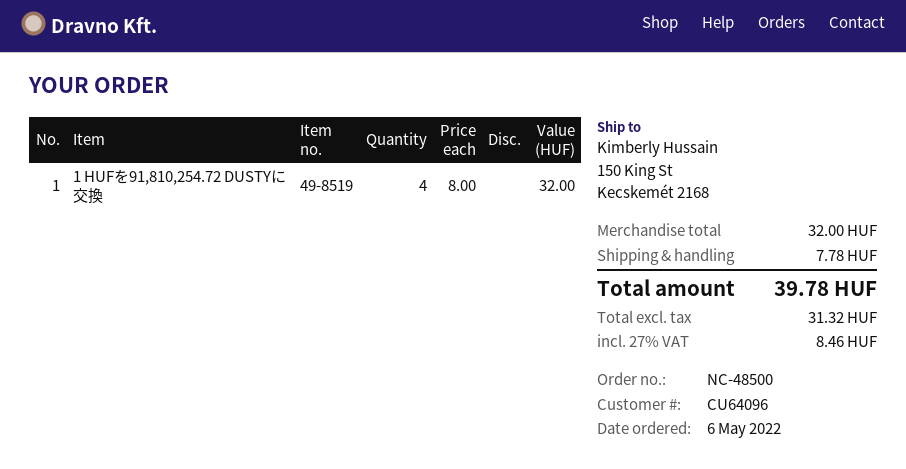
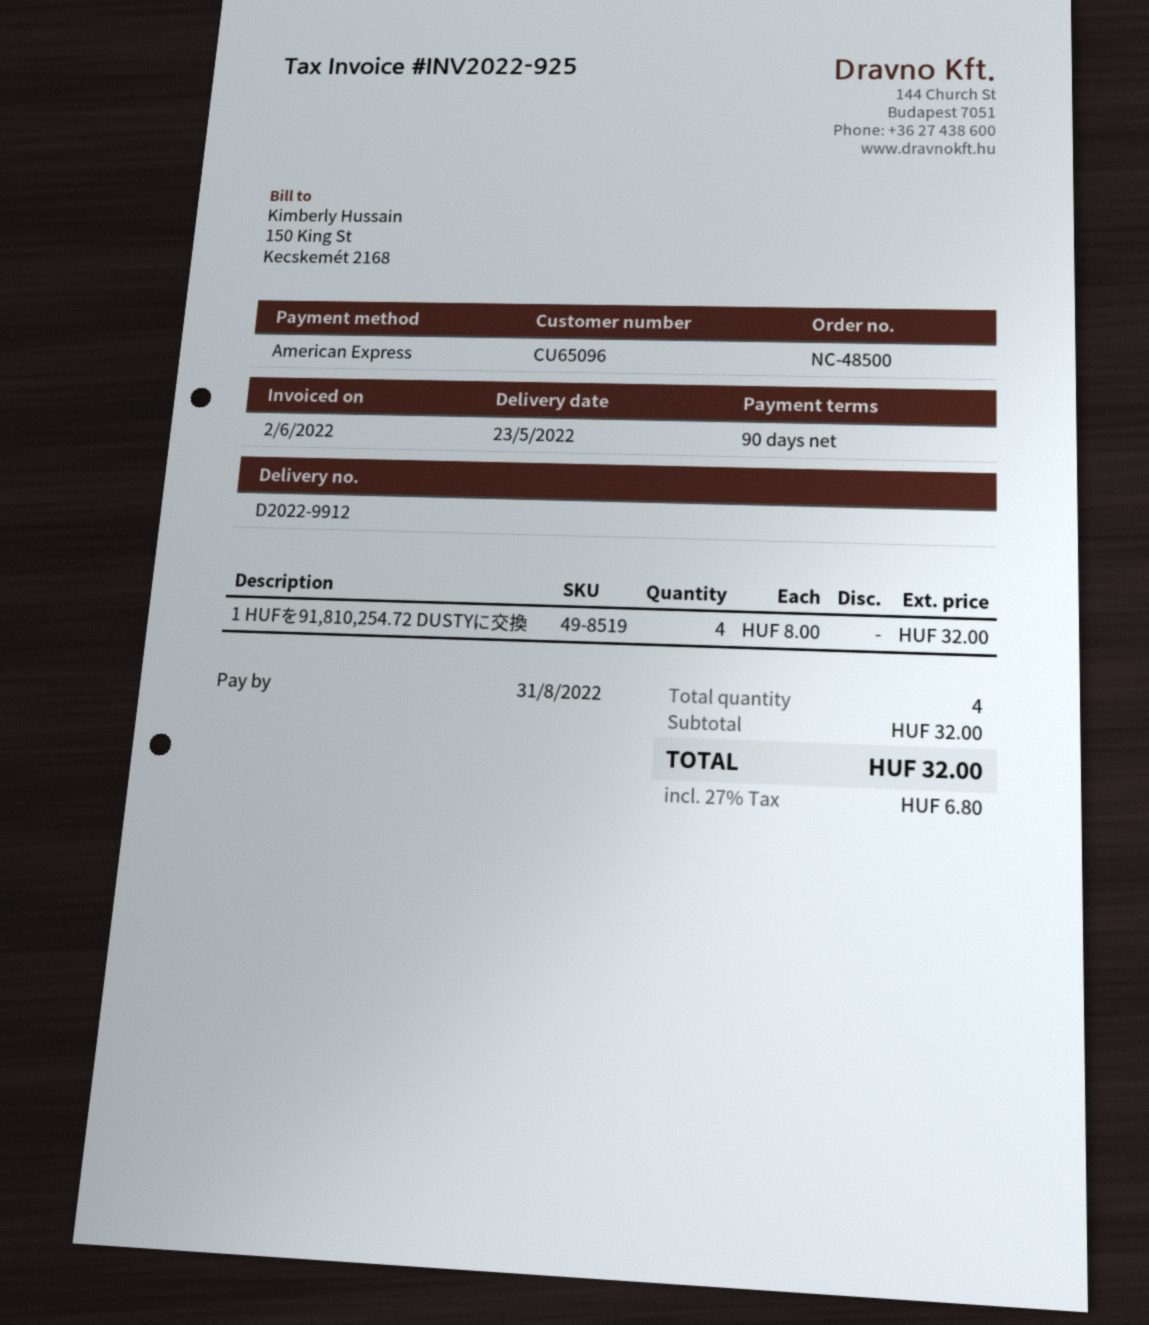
customer number: CU64096 -> CU65096
shipping: 7.78 -> none
tax: 27% = 8.46 -> 27% = 6.80
total: 39.78 -> 32.00

